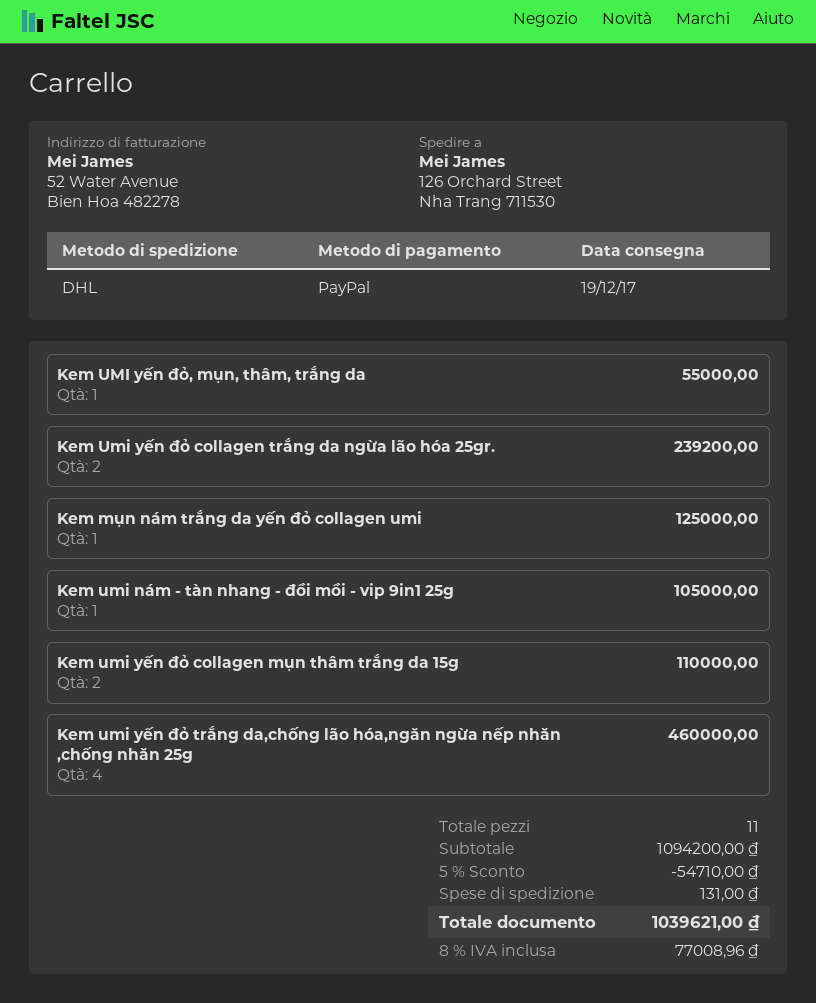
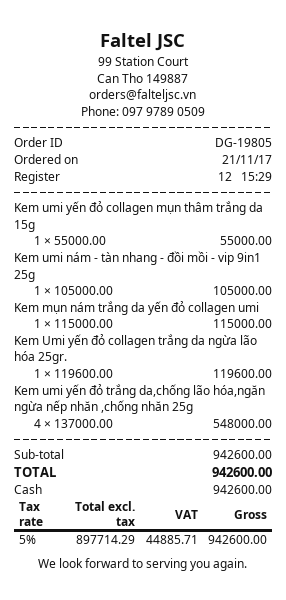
payment method: PayPal -> cash
Kem UMI yến đỏ, mụn, thâm, trắng da: 1 for 55000.00 -> none
Kem Umi yến đỏ collagen trắng da ngừa lão hóa 25gr.: 2 for 239200.00 -> 1 for 119600.00
Kem mụn nám trắng da yến đỏ collagen umi: 1 for 125000.00 -> 1 for 115000.00
Kem umi yến đỏ collagen mụn thâm trắng da 15g: 2 for 110000.00 -> 1 for 55000.00
Kem umi yến đỏ trắng da,chống lão hóa,ngăn ngừa nếp nhăn ,chống nhăn 25g: 4 for 460000.00 -> 4 for 548000.00
subtotal: 1094200.00 -> 942600.00
discount: 5% = 54710.00 -> none
shipping: 131.00 -> none
tax: 8% = 77008.96 -> 5% = 44885.71
total: 1039621.00 -> 942600.00

